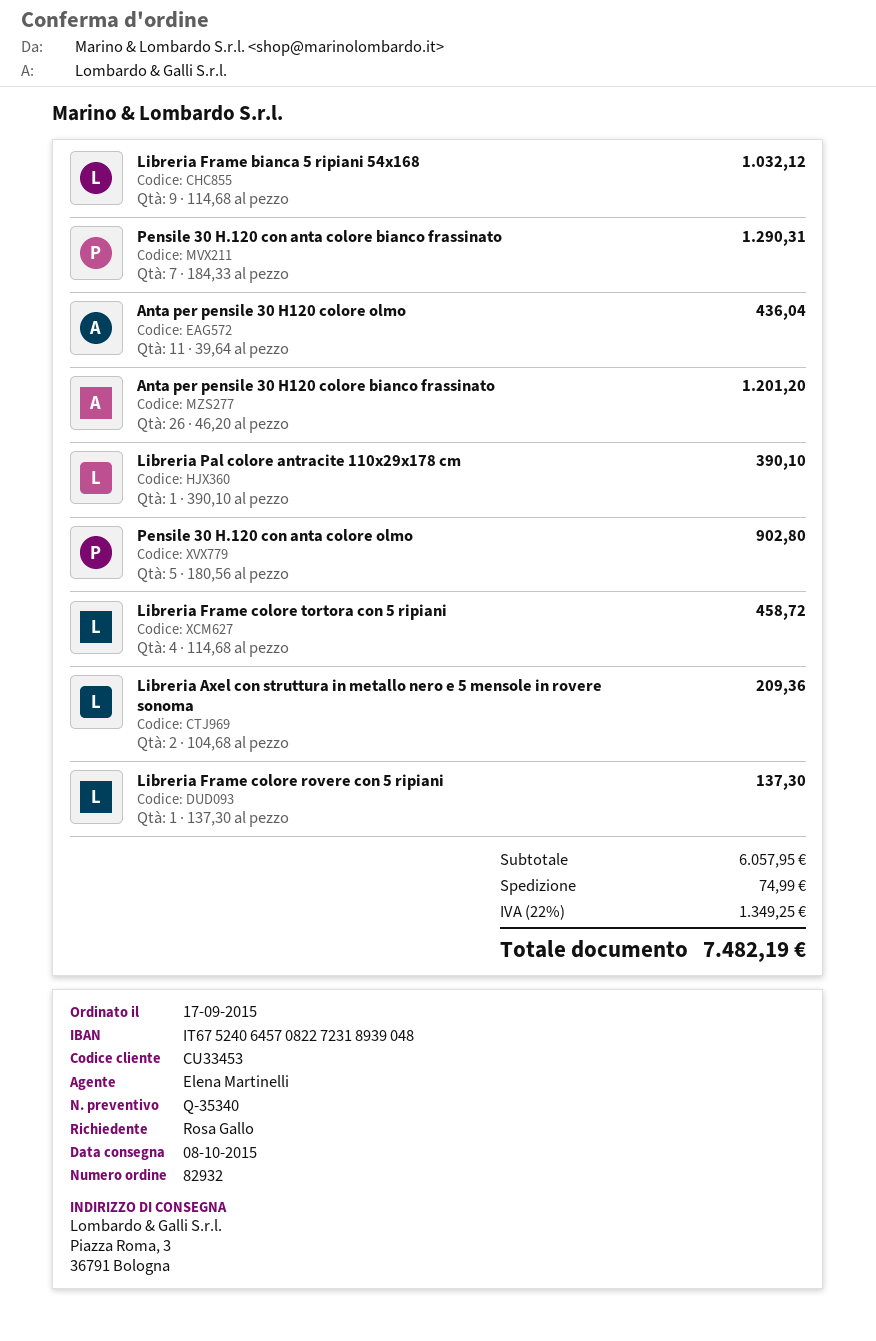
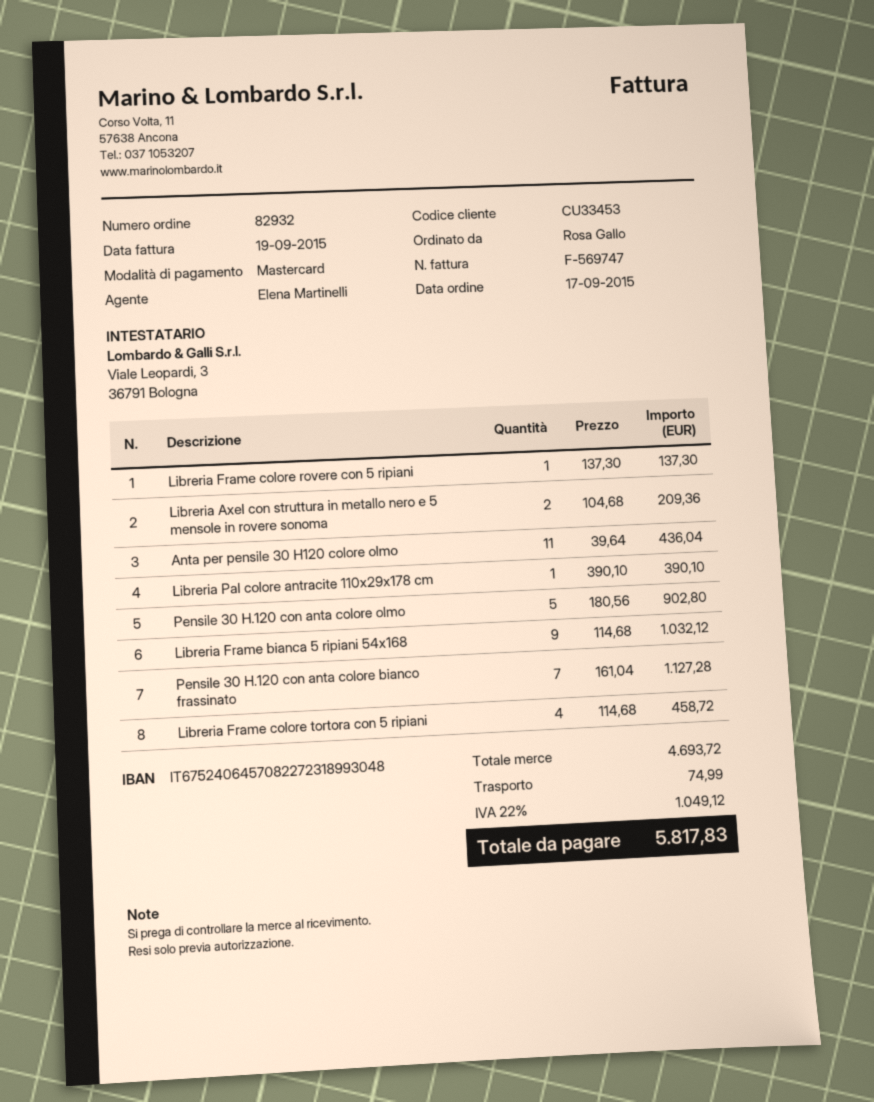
bank account: IT6752406457082272318939048 -> IT6752406457082272318993048
Pensile 30 H.120 con anta colore bianco frassinato: 7 x 184.33 = 1290.31 -> 7 x 161.04 = 1127.28
Anta per pensile 30 H120 colore bianco frassinato: 26 x 46.20 = 1201.20 -> none
subtotal: 6057.95 -> 4693.72
tax: 22% = 1349.25 -> 22% = 1049.12
total: 7482.19 -> 5817.83

